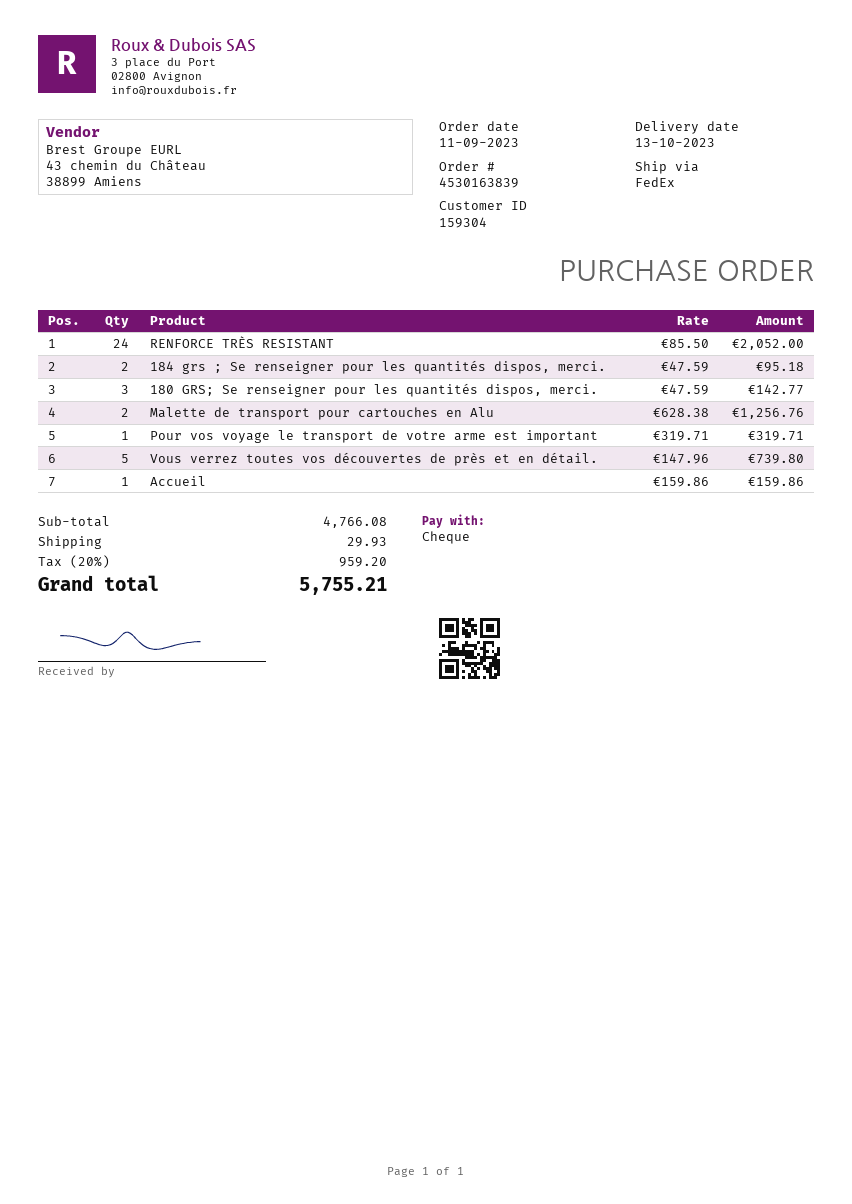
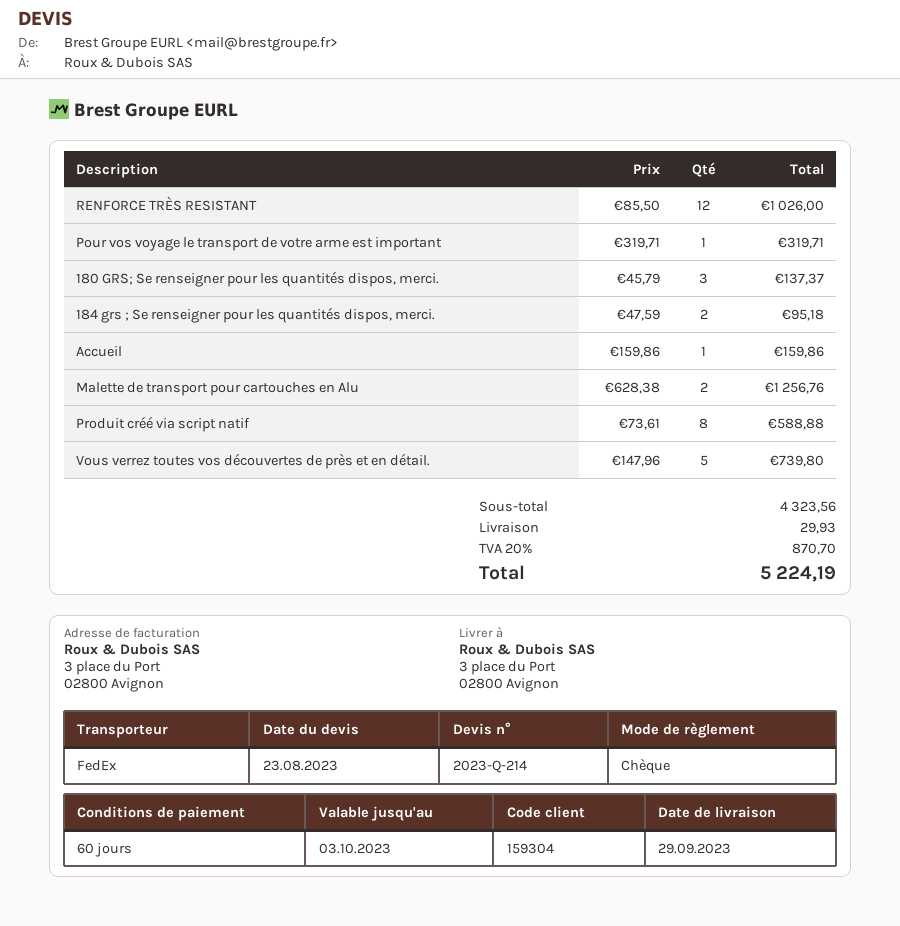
delivery date: 2023-10-13 -> 2023-09-29
RENFORCE TRÈS RESISTANT: 24 x 85.50 = 2052.00 -> 12 x 85.50 = 1026.00
180 GRS; Se renseigner pour les quantités dispos, merci.: 3 x 47.59 = 142.77 -> 3 x 45.79 = 137.37
Produit créé via script natif: none -> 8 x 73.61 = 588.88
subtotal: 4766.08 -> 4323.56
tax: 20% = 959.20 -> 20% = 870.70
total: 5755.21 -> 5224.19

